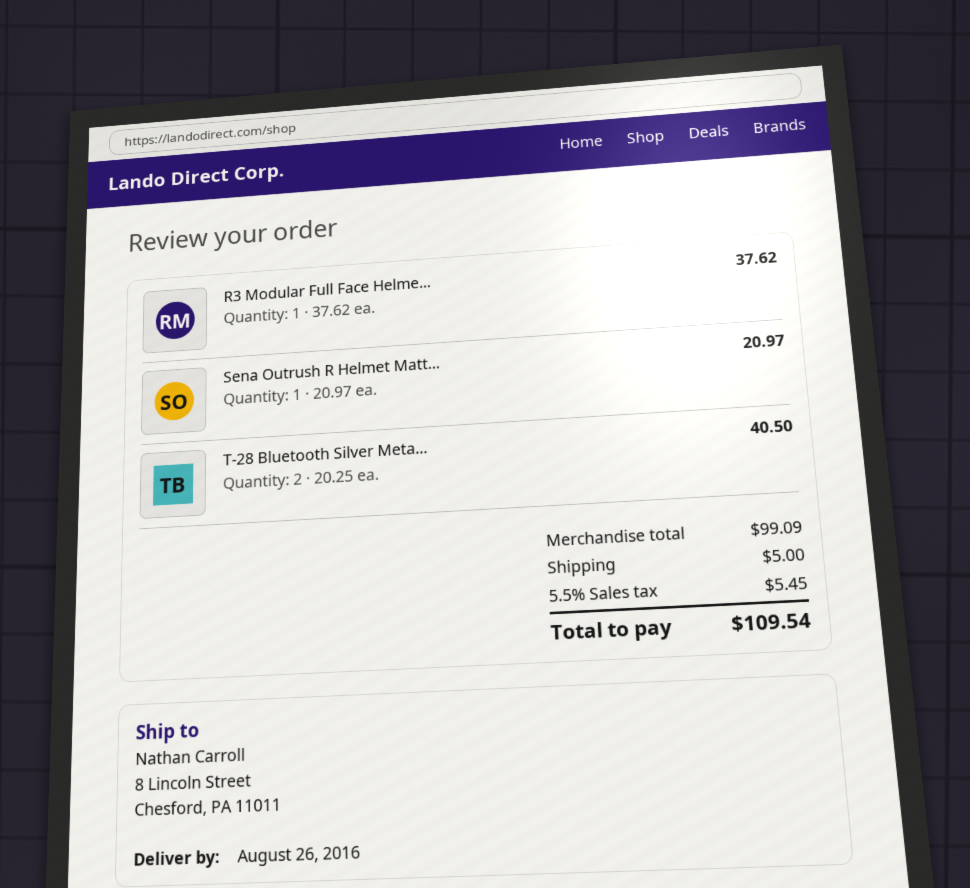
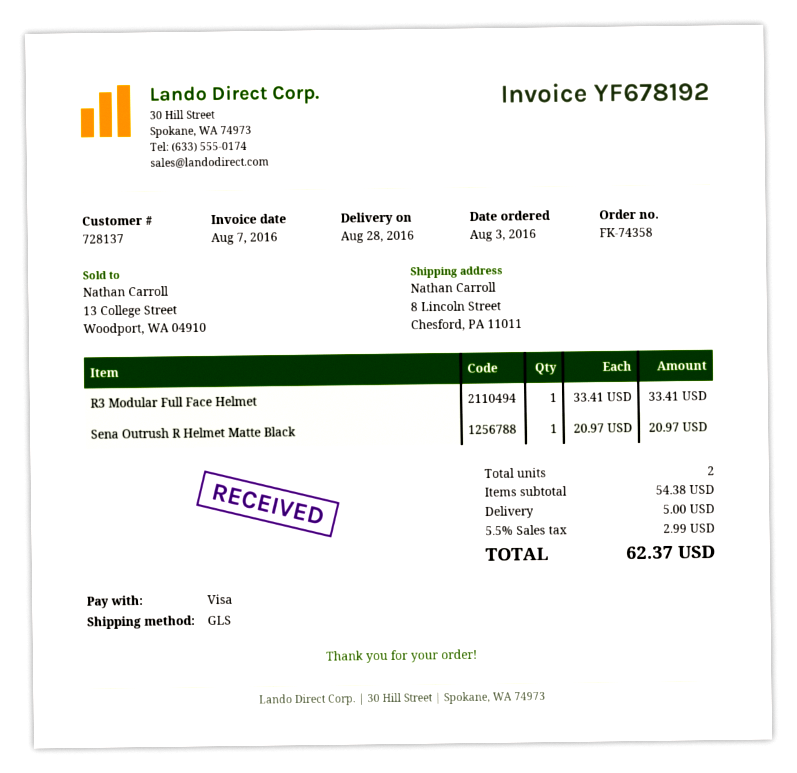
delivery date: 2016-08-26 -> 2016-08-28
R3 Modular Full Face Helme...: 1 x 37.62 = 37.62 -> 1 x 33.41 = 33.41
T-28 Bluetooth Silver Meta...: 2 x 20.25 = 40.50 -> none
subtotal: 99.09 -> 54.38
tax: 5.5% = 5.45 -> 5.5% = 2.99
total: 109.54 -> 62.37

